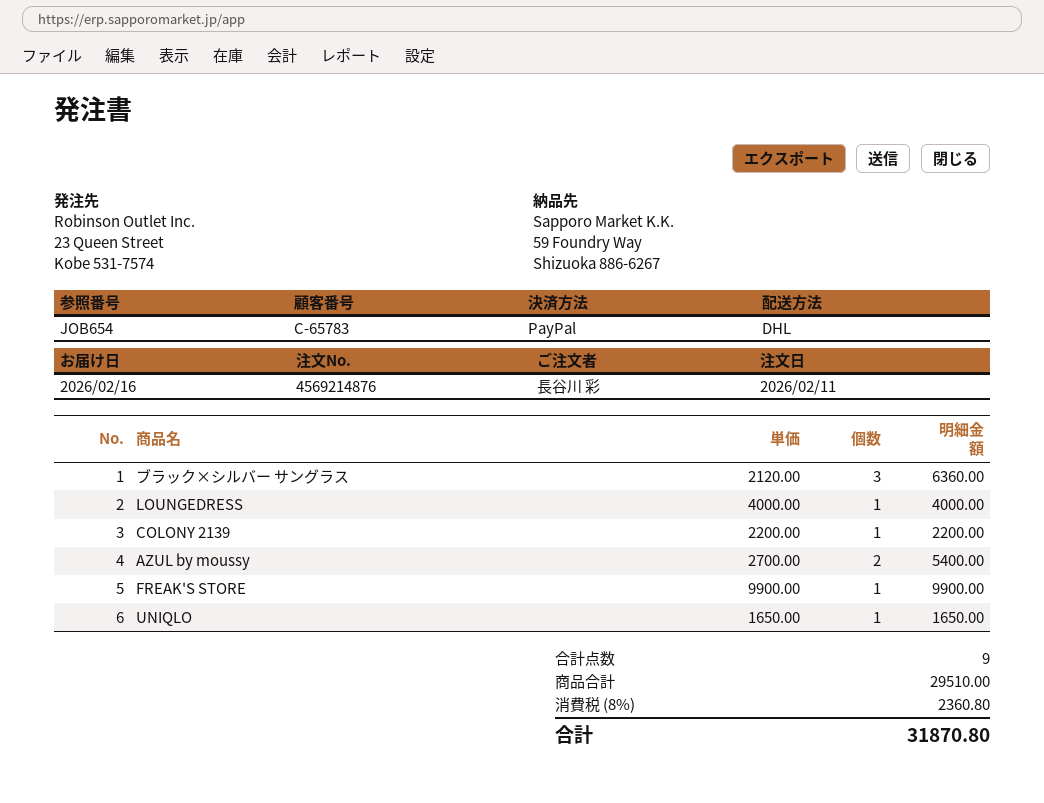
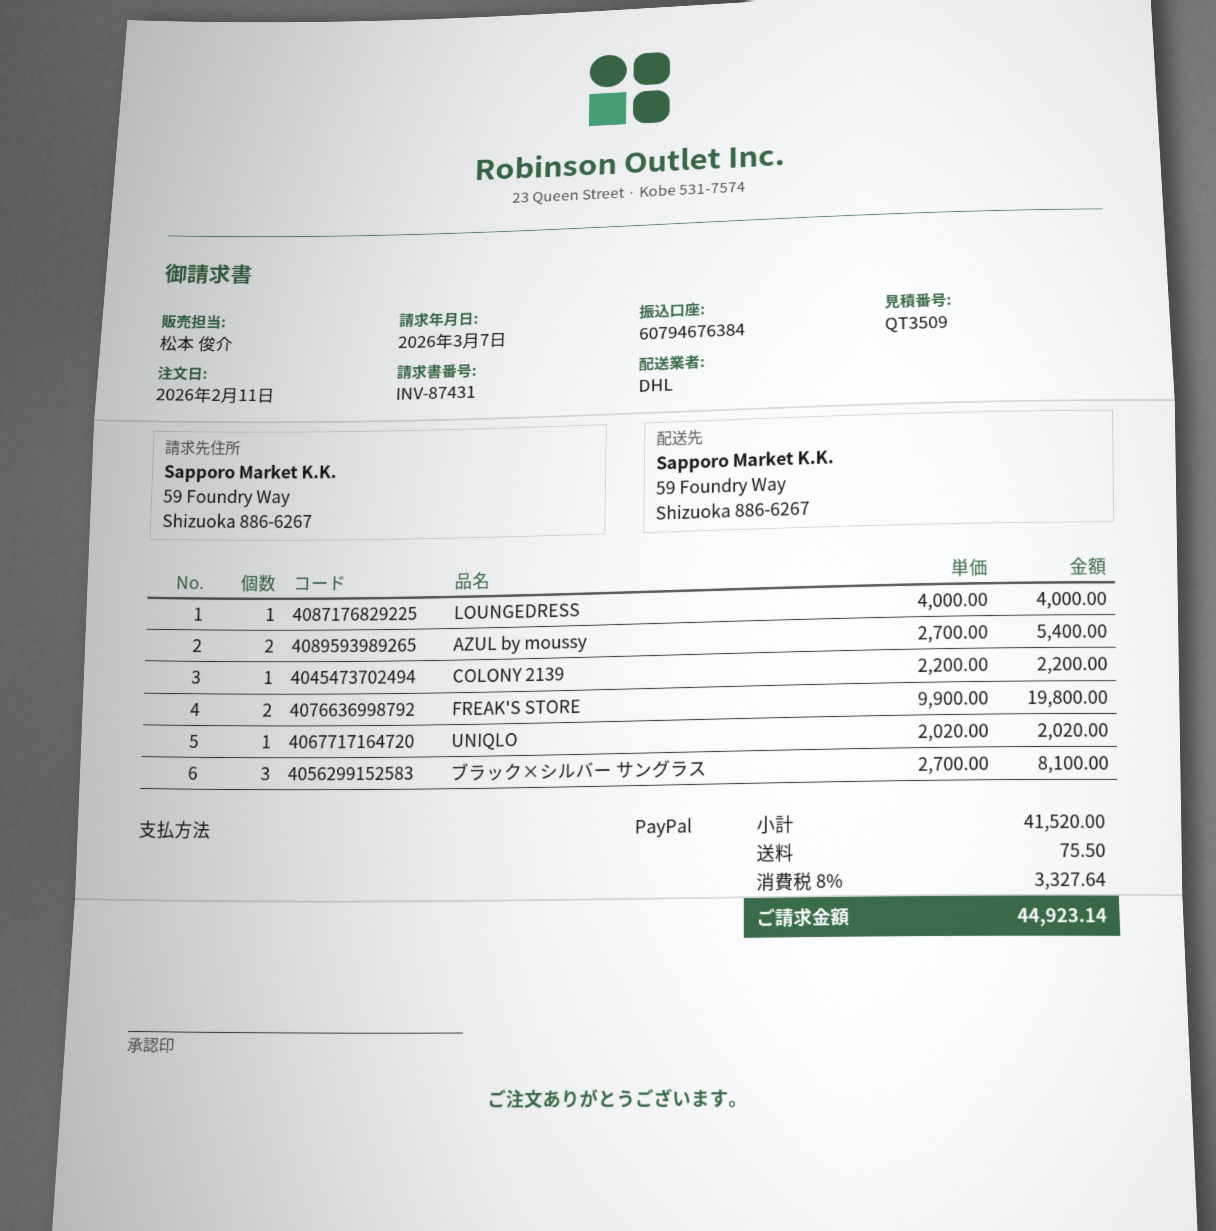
ブラック×シルバー サングラス: 3 x 2120.00 = 6360.00 -> 3 x 2700.00 = 8100.00
FREAK'S STORE: 1 x 9900.00 = 9900.00 -> 2 x 9900.00 = 19800.00
UNIQLO: 1 x 1650.00 = 1650.00 -> 1 x 2020.00 = 2020.00
subtotal: 29510.00 -> 41520.00
shipping: none -> 75.50
tax: 8% = 2360.80 -> 8% = 3327.64
total: 31870.80 -> 44923.14

